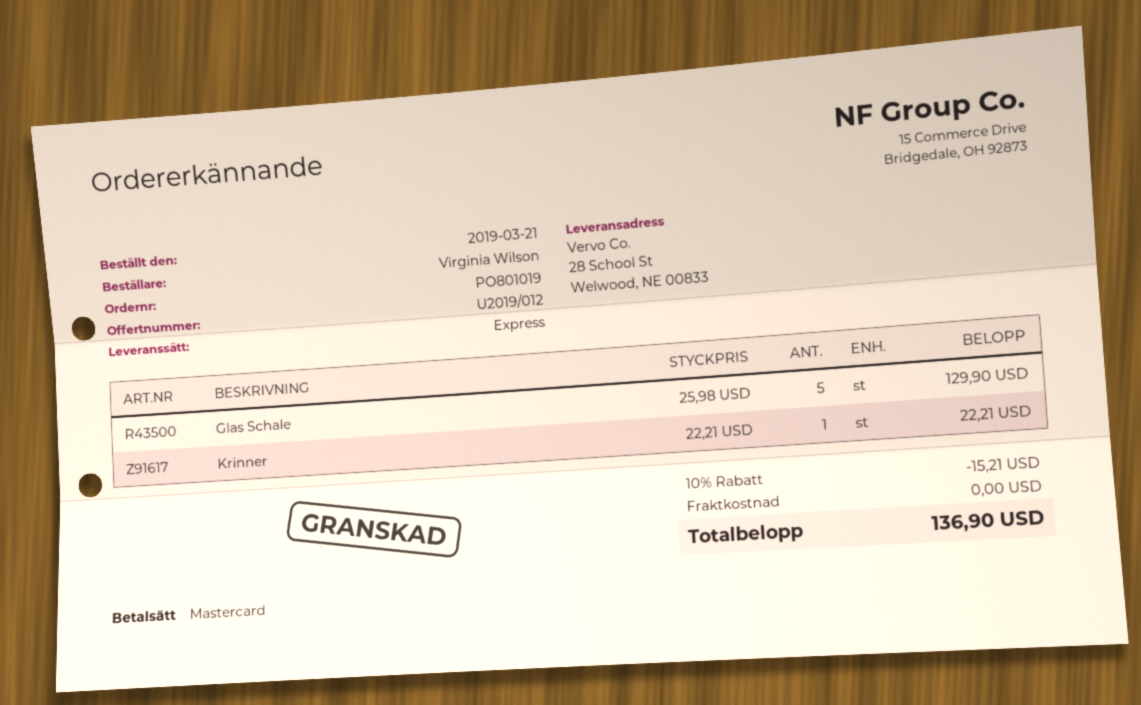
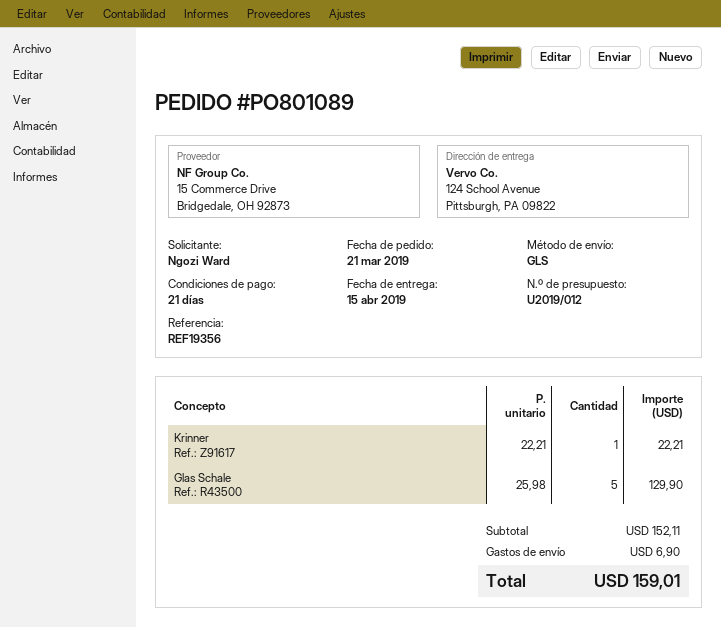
order number: PO801019 -> PO801089
ordered by: Virginia Wilson -> Ngozi Ward
shipping method: express -> GLS
ship to: 28 School St, Welwood, NE 00833 -> 124 School Avenue, Pittsburgh, PA 09822
discount: 10% = 15.21 -> none
shipping: 0.00 -> 6.90
total: 136.90 -> 159.01

